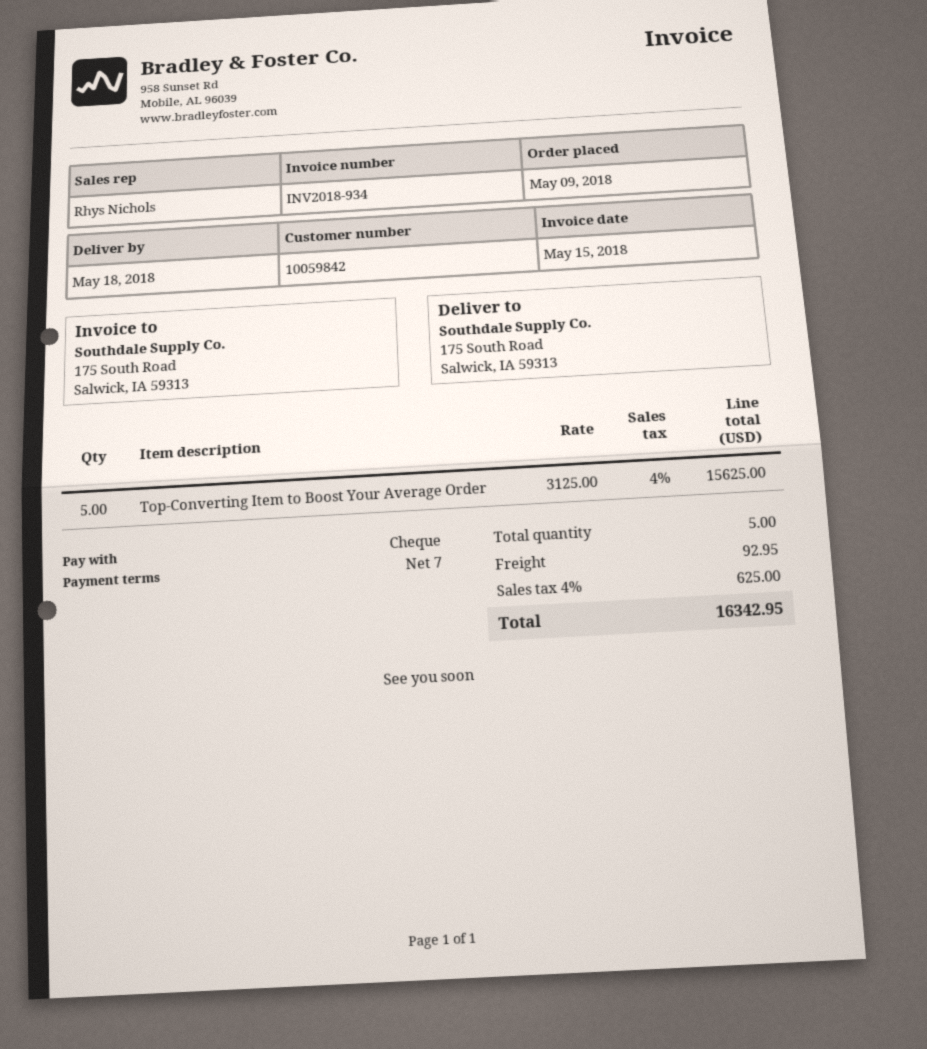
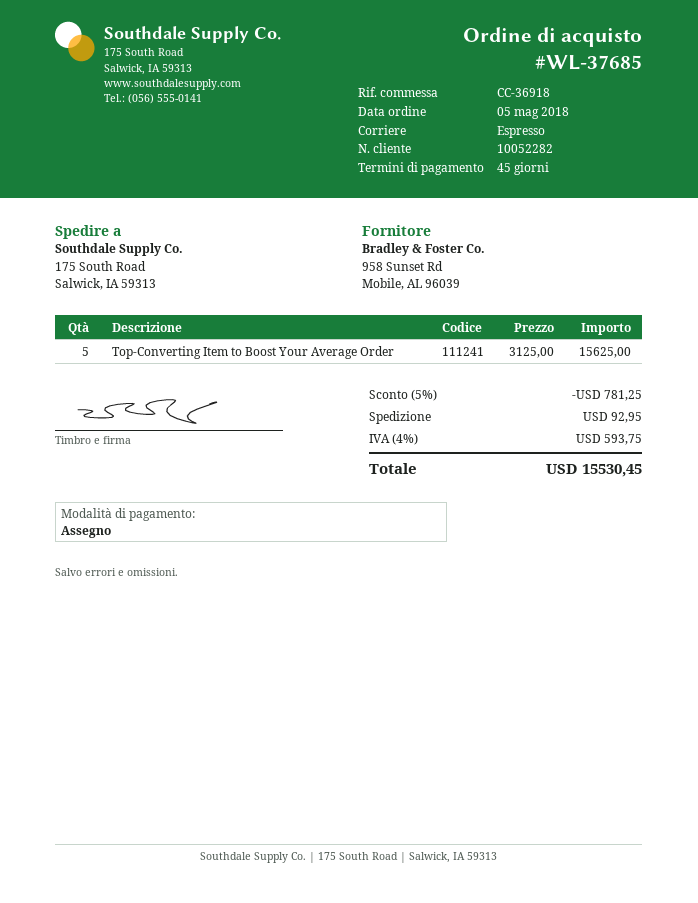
order date: 2018-05-09 -> 2018-05-05
payment terms: 7 days -> 45 days
customer number: 10059842 -> 10052282
discount: none -> 5% = 781.25
tax: 4% = 625.00 -> 4% = 593.75
total: 16342.95 -> 15530.45

